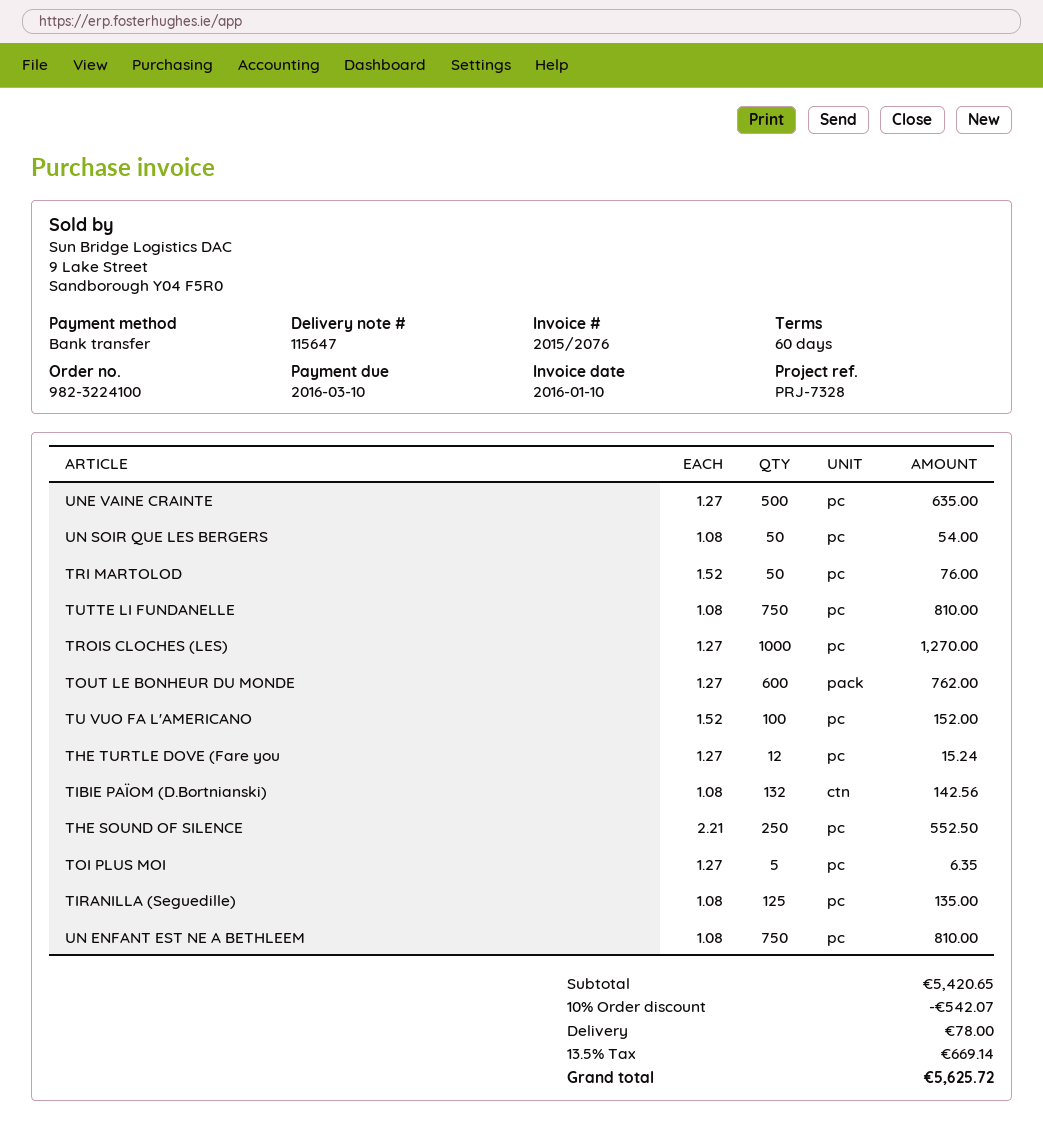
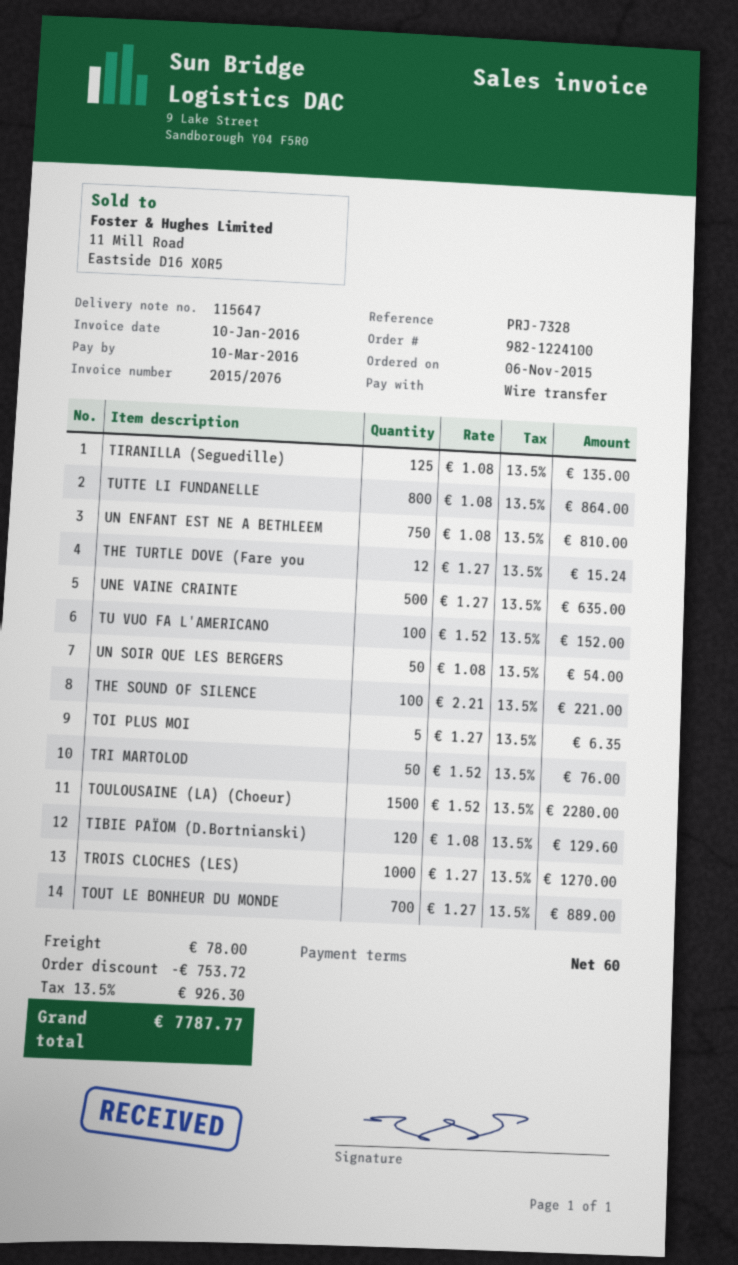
order number: 982-3224100 -> 982-1224100
TUTTE LI FUNDANELLE: 750 x 1.08 = 810.00 -> 800 x 1.08 = 864.00
TOUT LE BONHEUR DU MONDE: 600 x 1.27 = 762.00 -> 700 x 1.27 = 889.00
TIBIE PAÏOM (D.Bortnianski): 132 x 1.08 = 142.56 -> 120 x 1.08 = 129.60
THE SOUND OF SILENCE: 250 x 2.21 = 552.50 -> 100 x 2.21 = 221.00
TOULOUSAINE (LA) (Choeur): none -> 1500 x 1.52 = 2280.00
discount: 542.07 -> 753.72
tax: 13.5% = 669.14 -> 13.5% = 926.30
total: 5625.72 -> 7787.77

